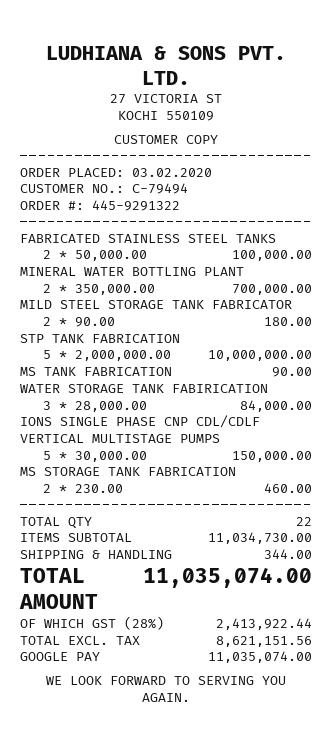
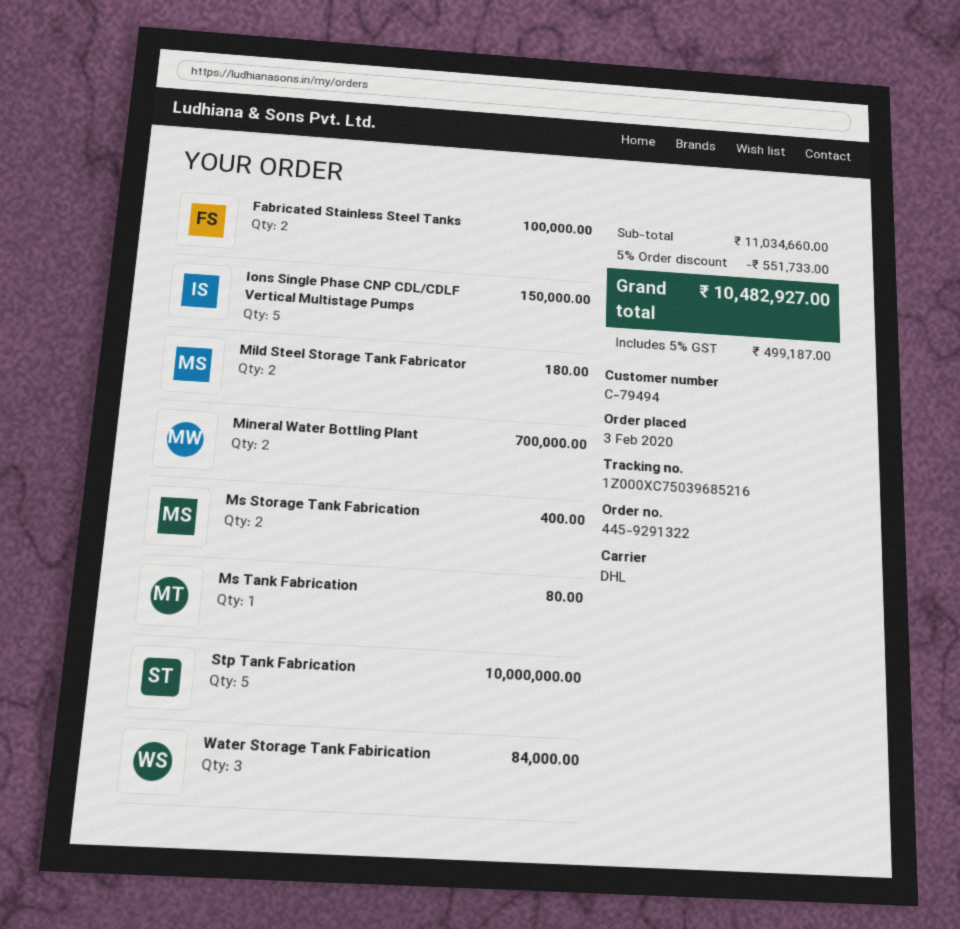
MS TANK FABRICATION: 1 for 90.00 -> 1 for 80.00
MS STORAGE TANK FABRICATION: 2 for 460.00 -> 2 for 400.00
subtotal: 11034730.00 -> 11034660.00
discount: none -> 5% = 551733.00
shipping: 344.00 -> none
tax: 28% = 2413922.44 -> 5% = 499187.00
total: 11035074.00 -> 10482927.00

